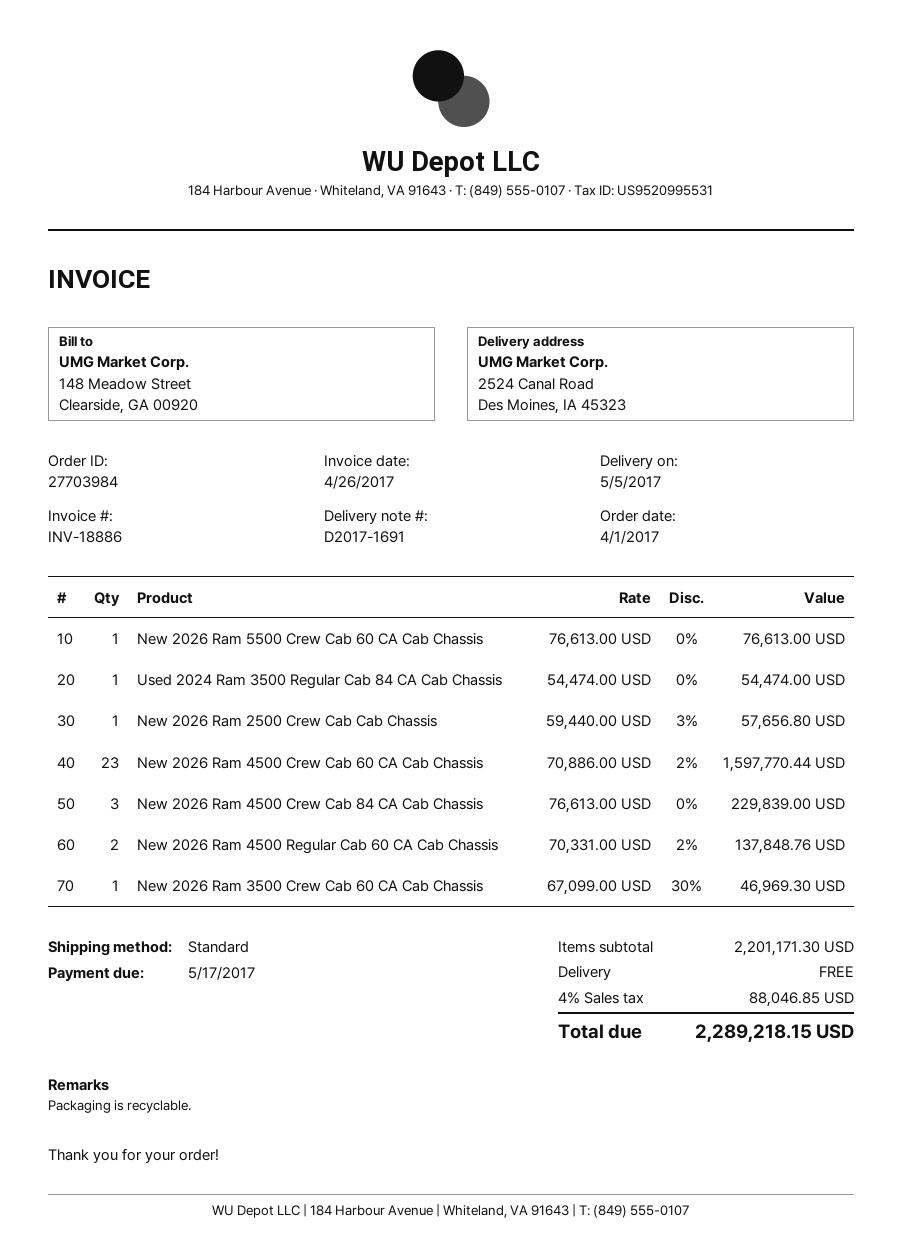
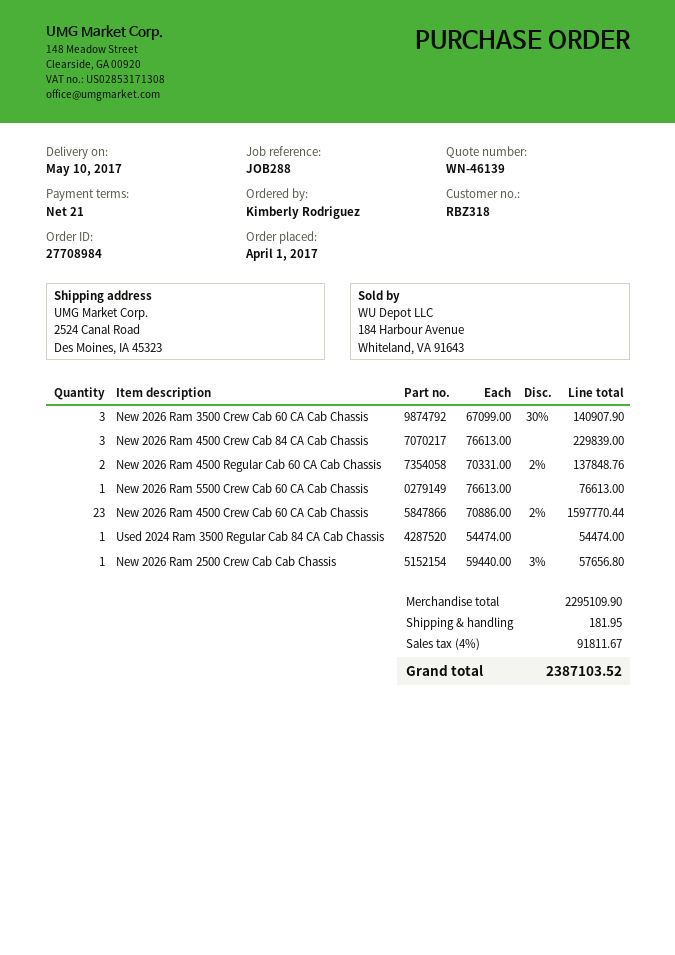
order number: 27703984 -> 27708984
delivery date: 2017-05-05 -> 2017-05-10
New 2026 Ram 3500 Crew Cab 60 CA Cab Chassis: 1 x 67099.00 - 30% = 46969.30 -> 3 x 67099.00 - 30% = 140907.90
subtotal: 2201171.30 -> 2295109.90
shipping: 0.00 -> 181.95
tax: 4% = 88046.85 -> 4% = 91811.67
total: 2289218.15 -> 2387103.52

